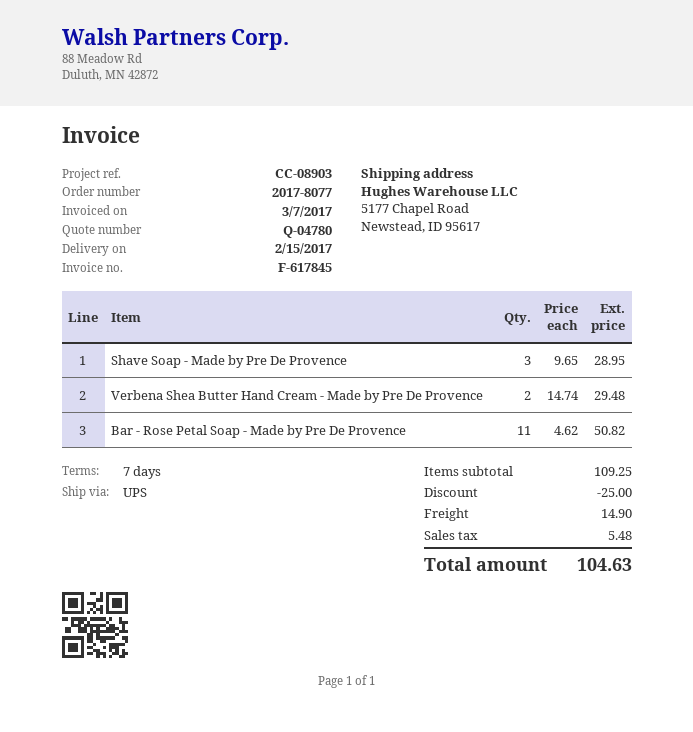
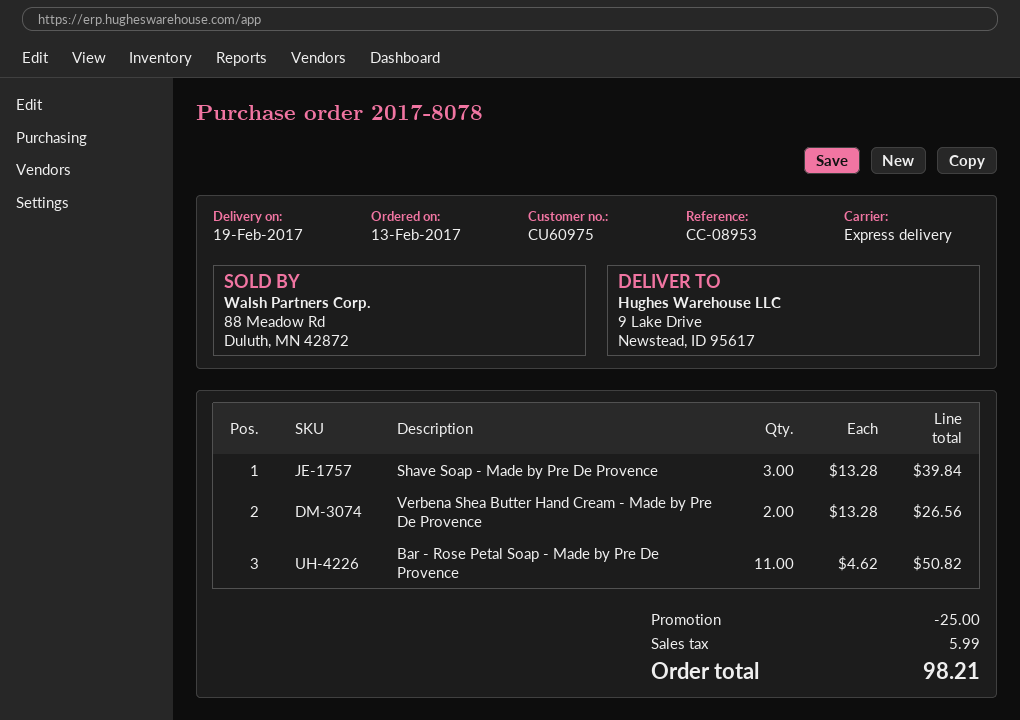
order number: 2017-8077 -> 2017-8078
delivery date: 2017-02-15 -> 2017-02-19
reference: CC-08903 -> CC-08953
shipping method: UPS -> express
ship to: 5177 Chapel Road, Newstead, ID 95617 -> 9 Lake Drive, Newstead, ID 95617
Shave Soap - Made by Pre De Provence: 3 x 9.65 = 28.95 -> 3 x 13.28 = 39.84
Verbena Shea Butter Hand Cream - Made by Pre De Provence: 2 x 14.74 = 29.48 -> 2 x 13.28 = 26.56
shipping: 14.90 -> none
tax: 5.48 -> 5.99
total: 104.63 -> 98.21

